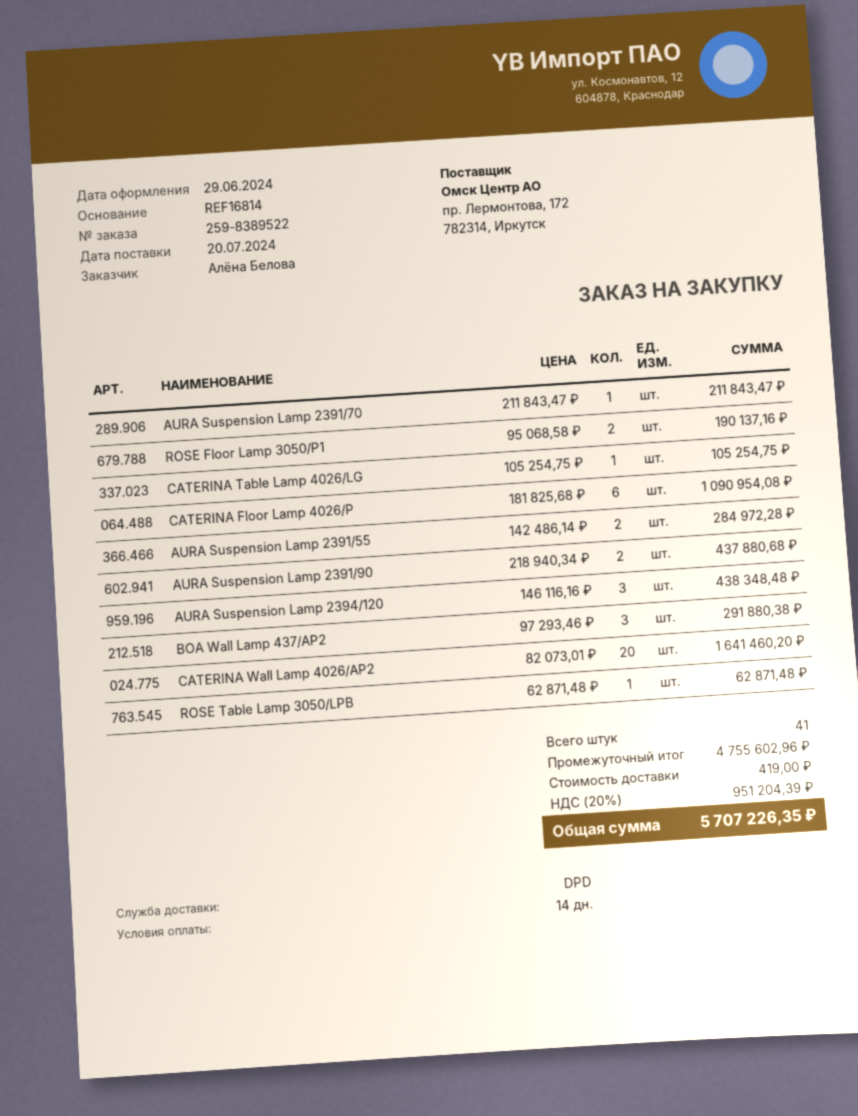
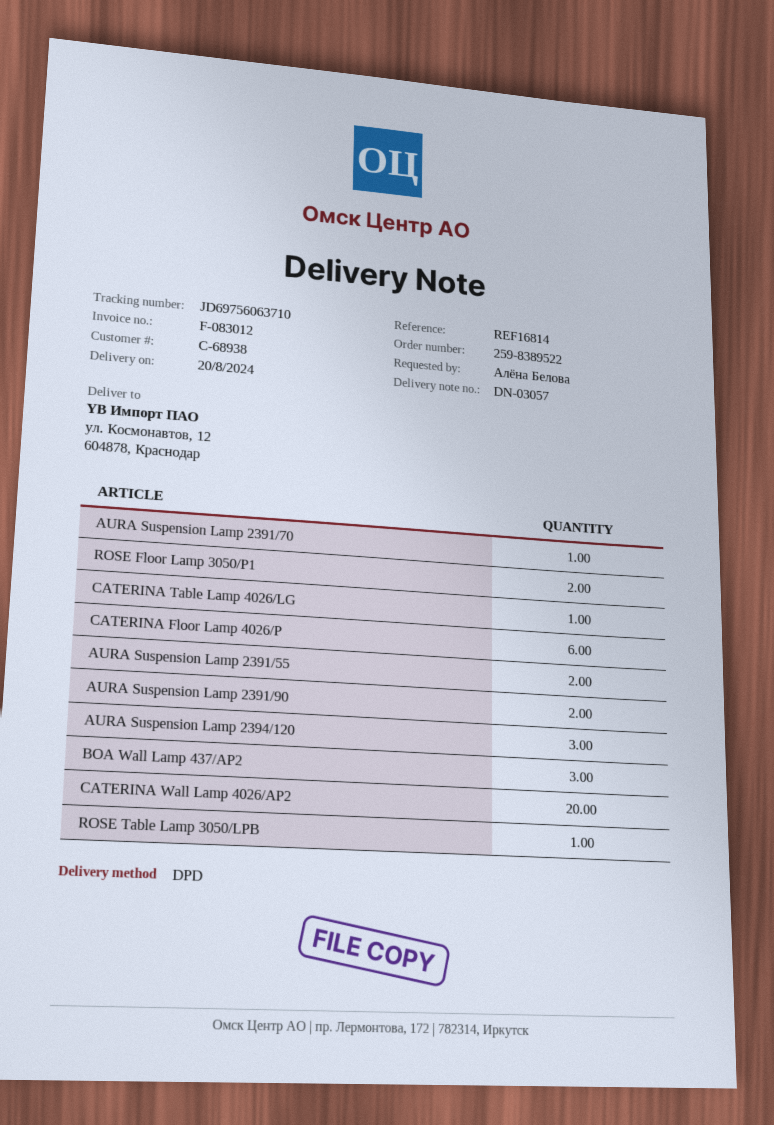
delivery date: 2024-07-20 -> 2024-08-20

